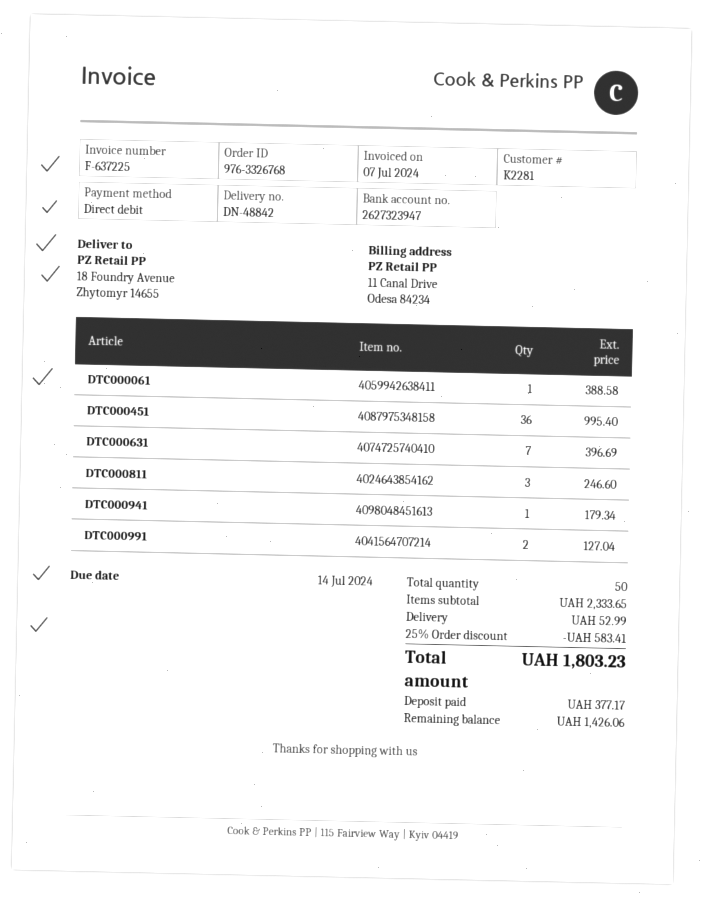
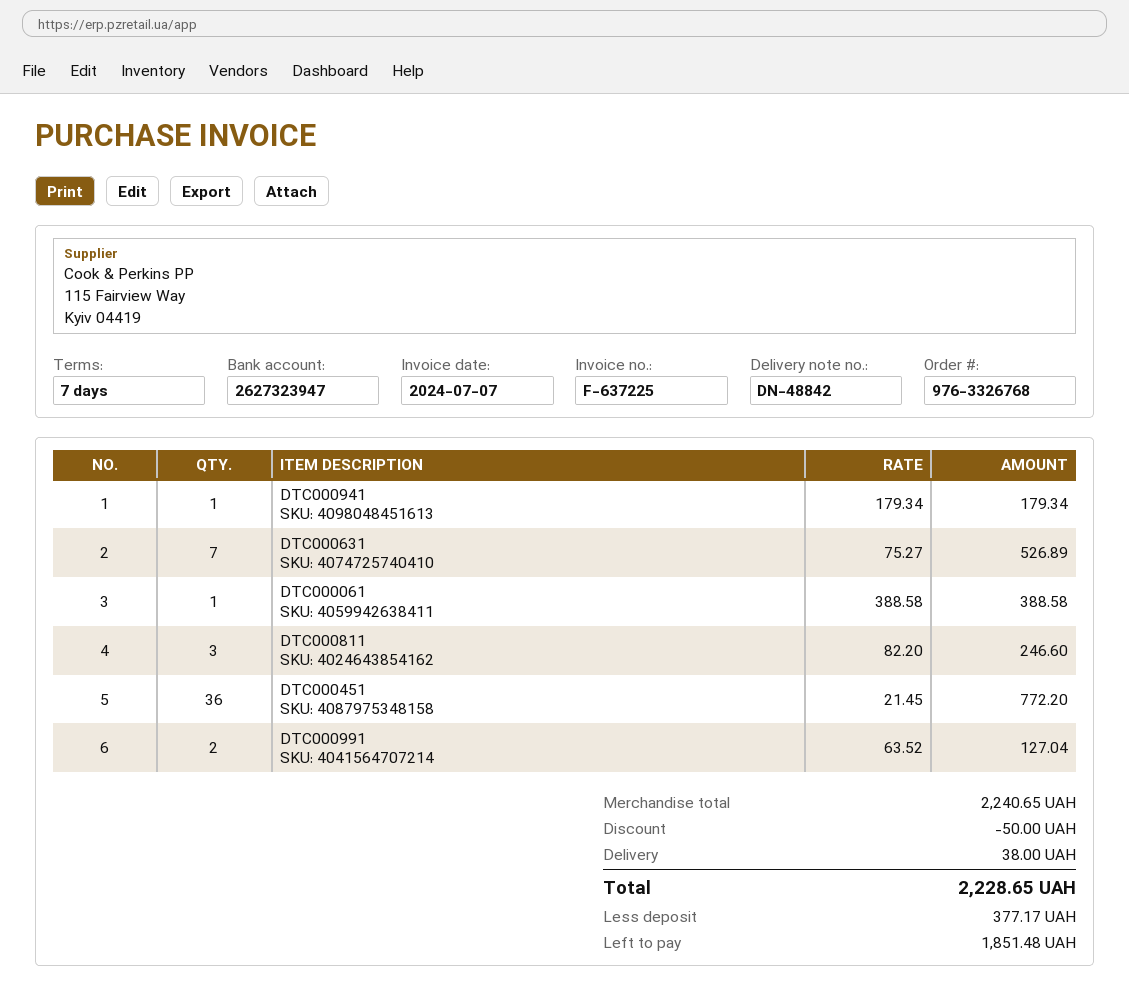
DTC000451: 36 for 995.40 -> 36 for 772.20
DTC000631: 7 for 396.69 -> 7 for 526.89
subtotal: 2333.65 -> 2240.65
discount: 583.41 -> 50.00
shipping: 52.99 -> 38.00
total: 1803.23 -> 2228.65
balance: 1426.06 -> 1851.48

